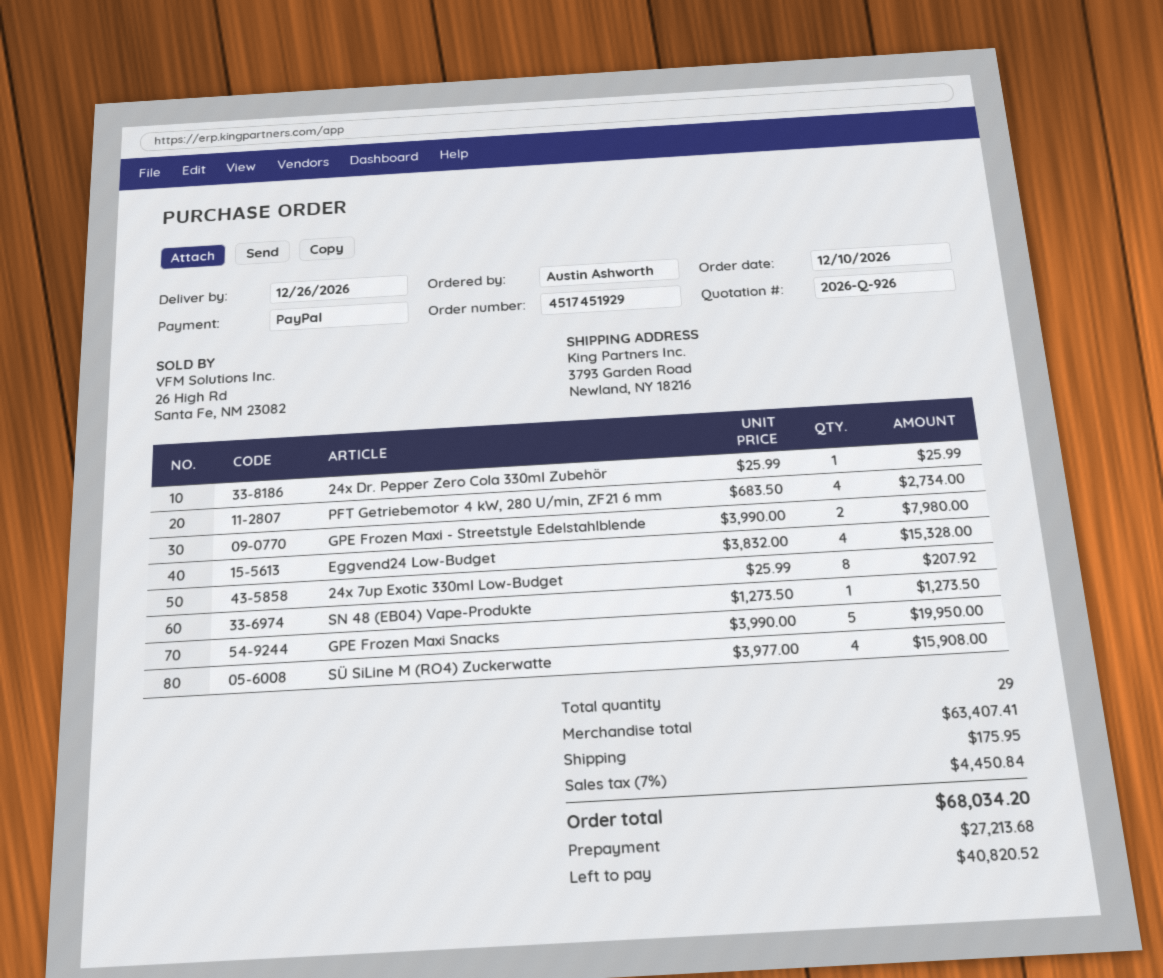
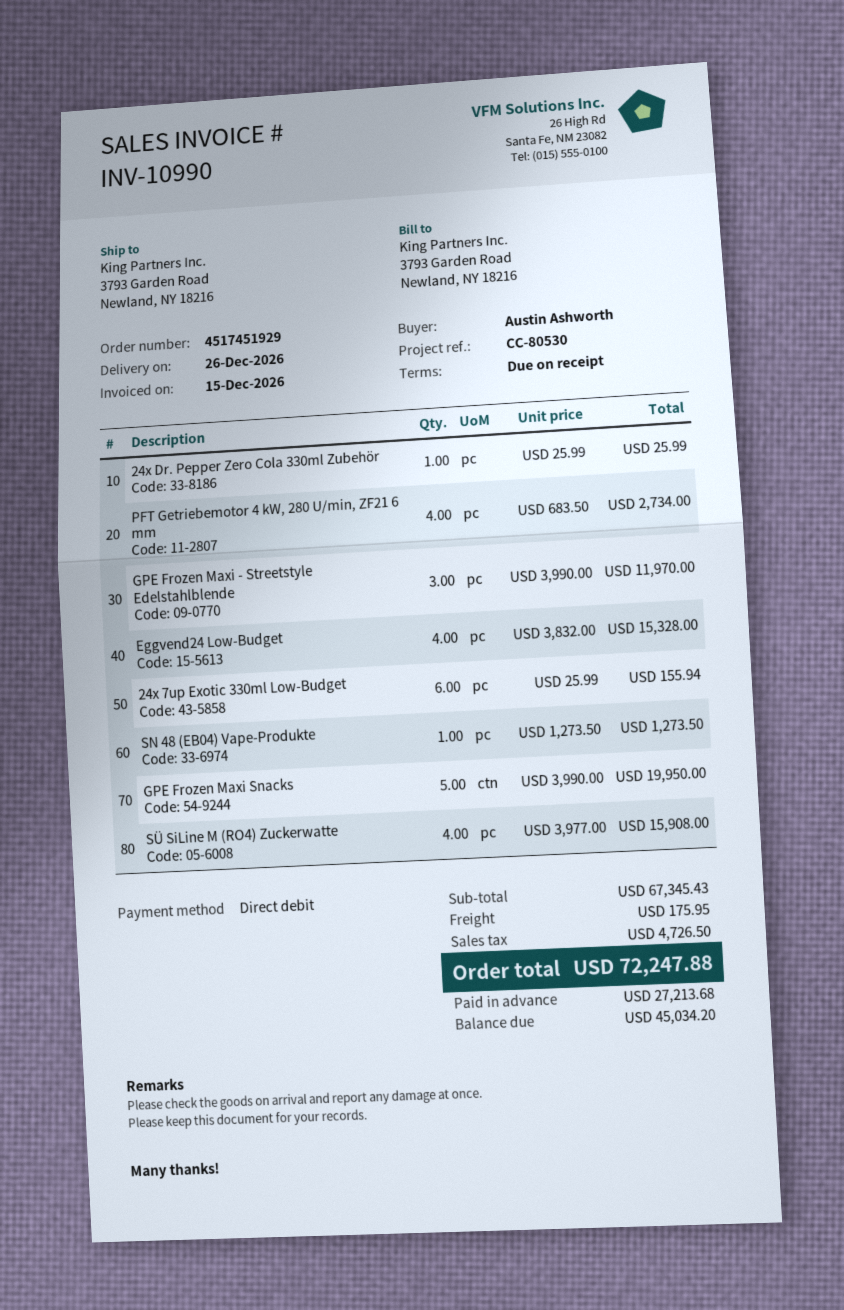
payment method: PayPal -> direct debit
GPE Frozen Maxi - Streetstyle Edelstahlblende: 2 x 3990.00 = 7980.00 -> 3 x 3990.00 = 11970.00
24x 7up Exotic 330ml Low-Budget: 8 x 25.99 = 207.92 -> 6 x 25.99 = 155.94
subtotal: 63407.41 -> 67345.43
tax: 4450.84 -> 4726.50
total: 68034.20 -> 72247.88
balance: 40820.52 -> 45034.20

